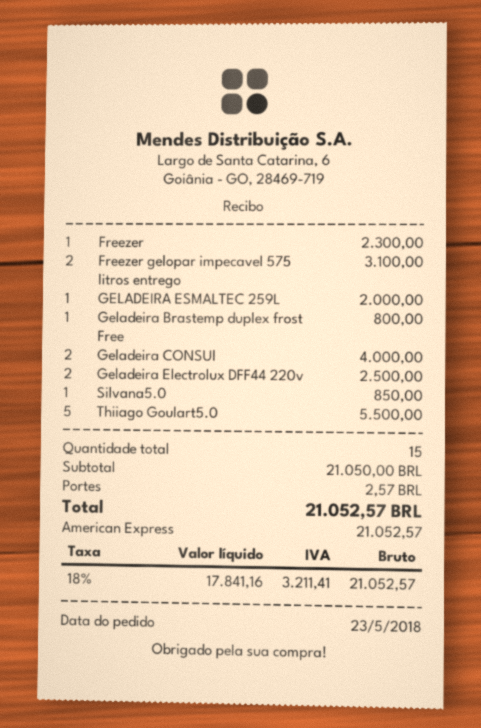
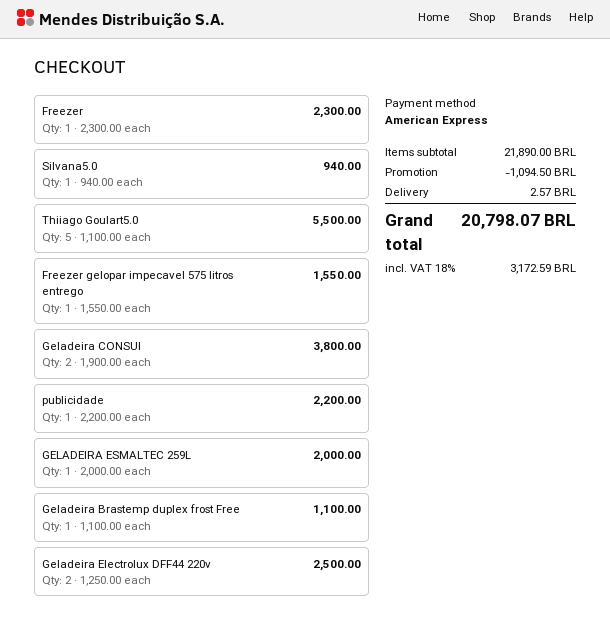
Freezer gelopar impecavel 575 litros entrego: 2 for 3100.00 -> 1 for 1550.00
Geladeira Brastemp duplex frost Free: 1 for 800.00 -> 1 for 1100.00
Geladeira CONSUl: 2 for 4000.00 -> 2 for 3800.00
Silvana5.0: 1 for 850.00 -> 1 for 940.00
publicidade: none -> 1 for 2200.00
subtotal: 21050.00 -> 21890.00
discount: none -> 1094.50
tax: 18% = 3211.41 -> 18% = 3172.59
total: 21052.57 -> 20798.07

